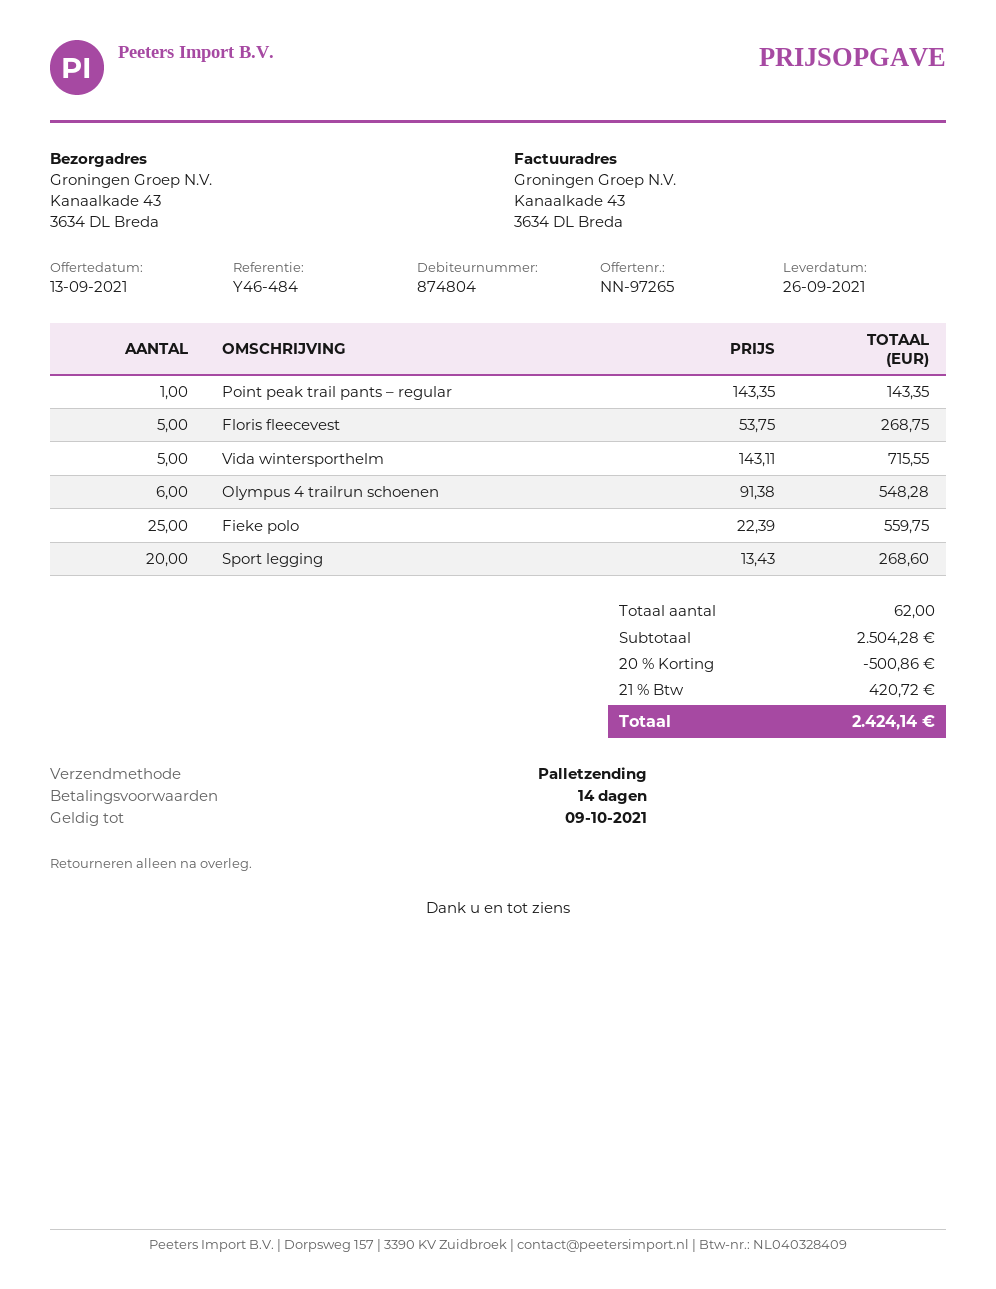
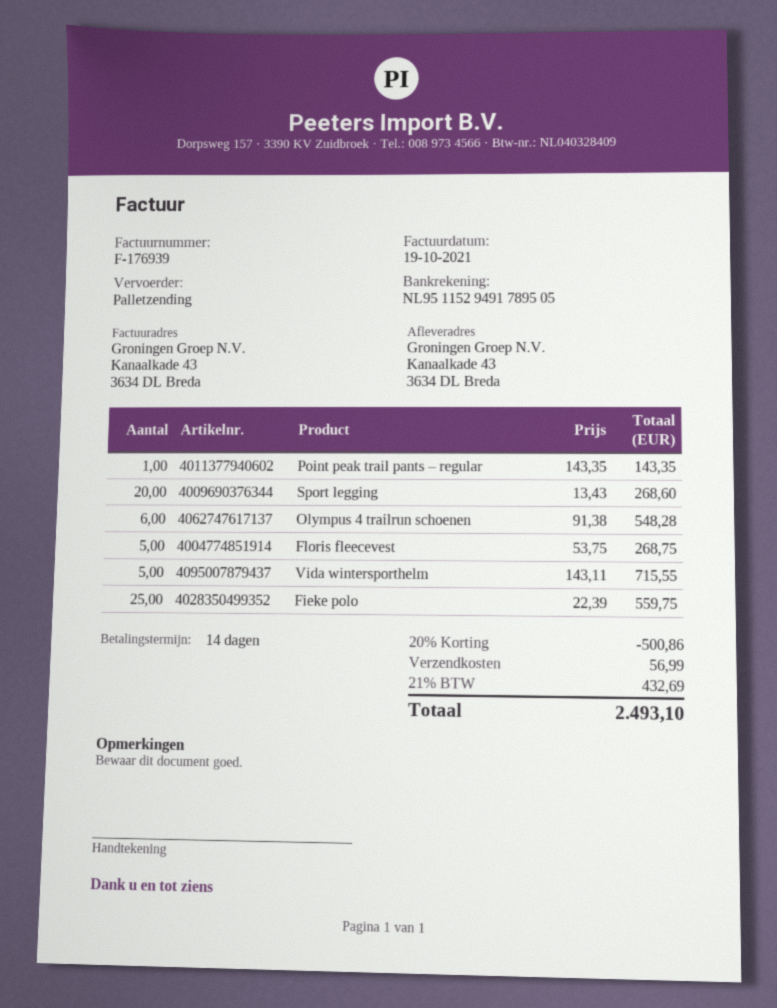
shipping: none -> 56.99
tax: 21% = 420.72 -> 21% = 432.69
total: 2424.14 -> 2493.10

